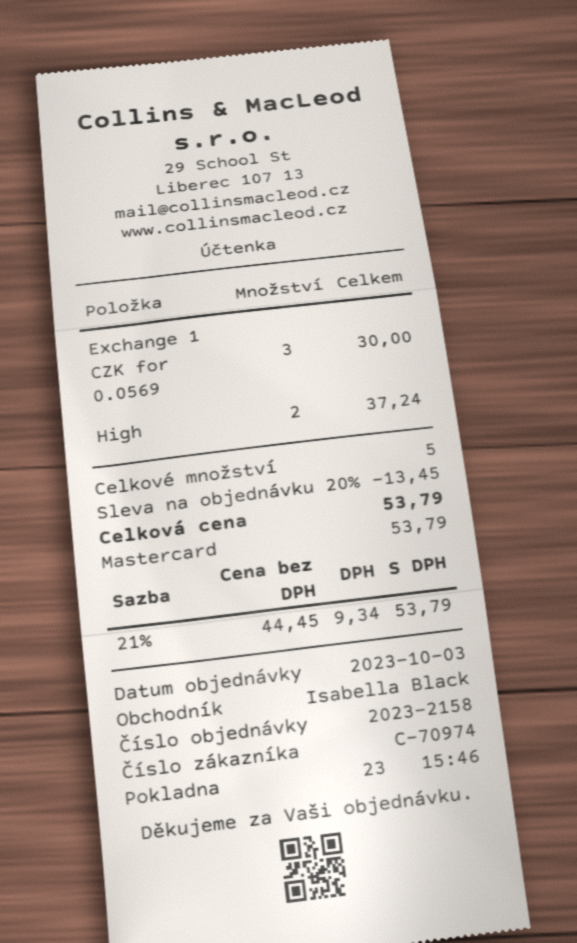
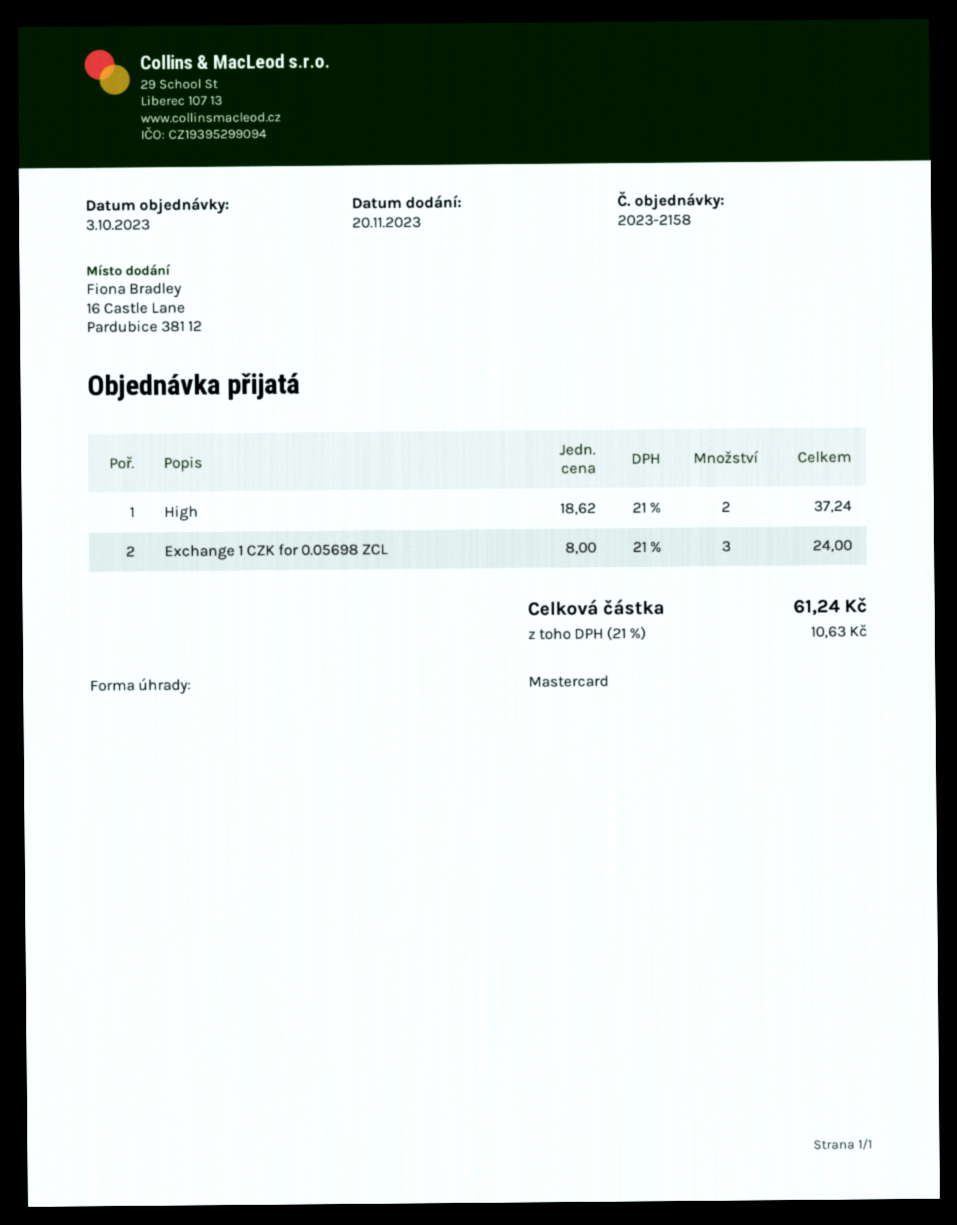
Exchange 1 CZK for 0.0569: 3 for 30.00 -> 3 for 24.00
discount: 20% = 13.45 -> none
tax: 21% = 9.34 -> 21% = 10.63
total: 53.79 -> 61.24

